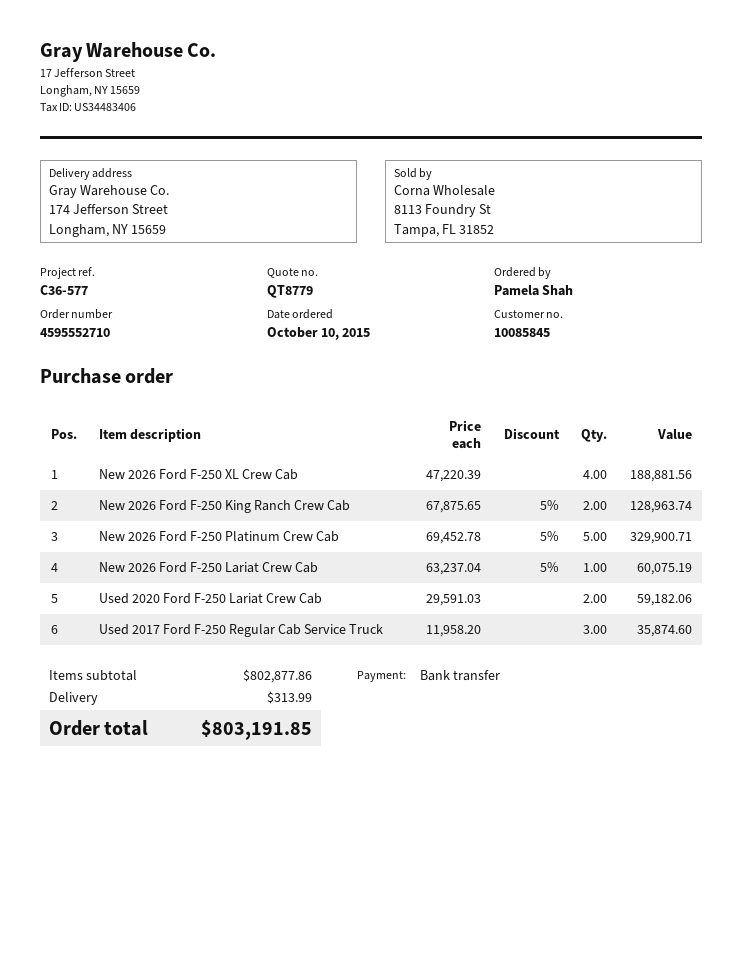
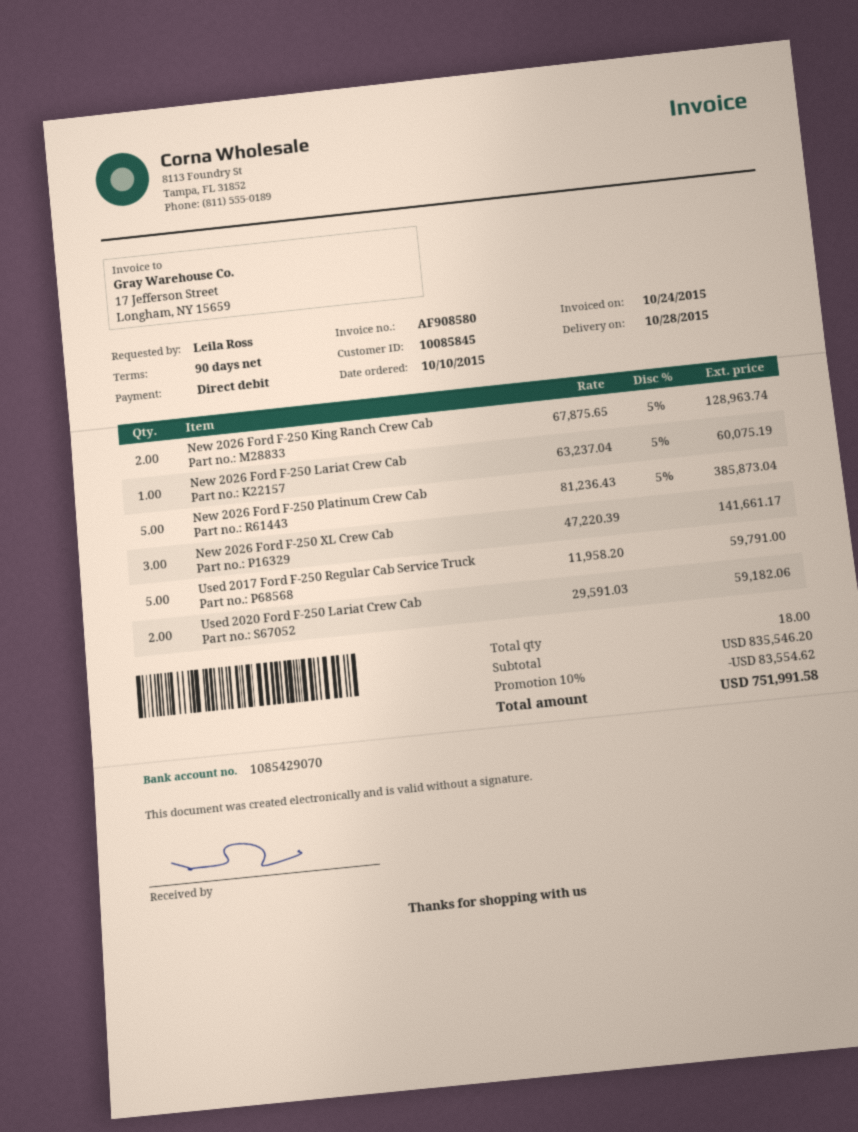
ordered by: Pamela Shah -> Leila Ross
payment method: bank transfer -> direct debit
New 2026 Ford F-250 XL Crew Cab: 4 x 47220.39 = 188881.56 -> 3 x 47220.39 = 141661.17
New 2026 Ford F-250 Platinum Crew Cab: 5 x 69452.78 - 5% = 329900.71 -> 5 x 81236.43 - 5% = 385873.04
Used 2017 Ford F-250 Regular Cab Service Truck: 3 x 11958.20 = 35874.60 -> 5 x 11958.20 = 59791.00
subtotal: 802877.86 -> 835546.20
discount: none -> 10% = 83554.62
shipping: 313.99 -> none
total: 803191.85 -> 751991.58

